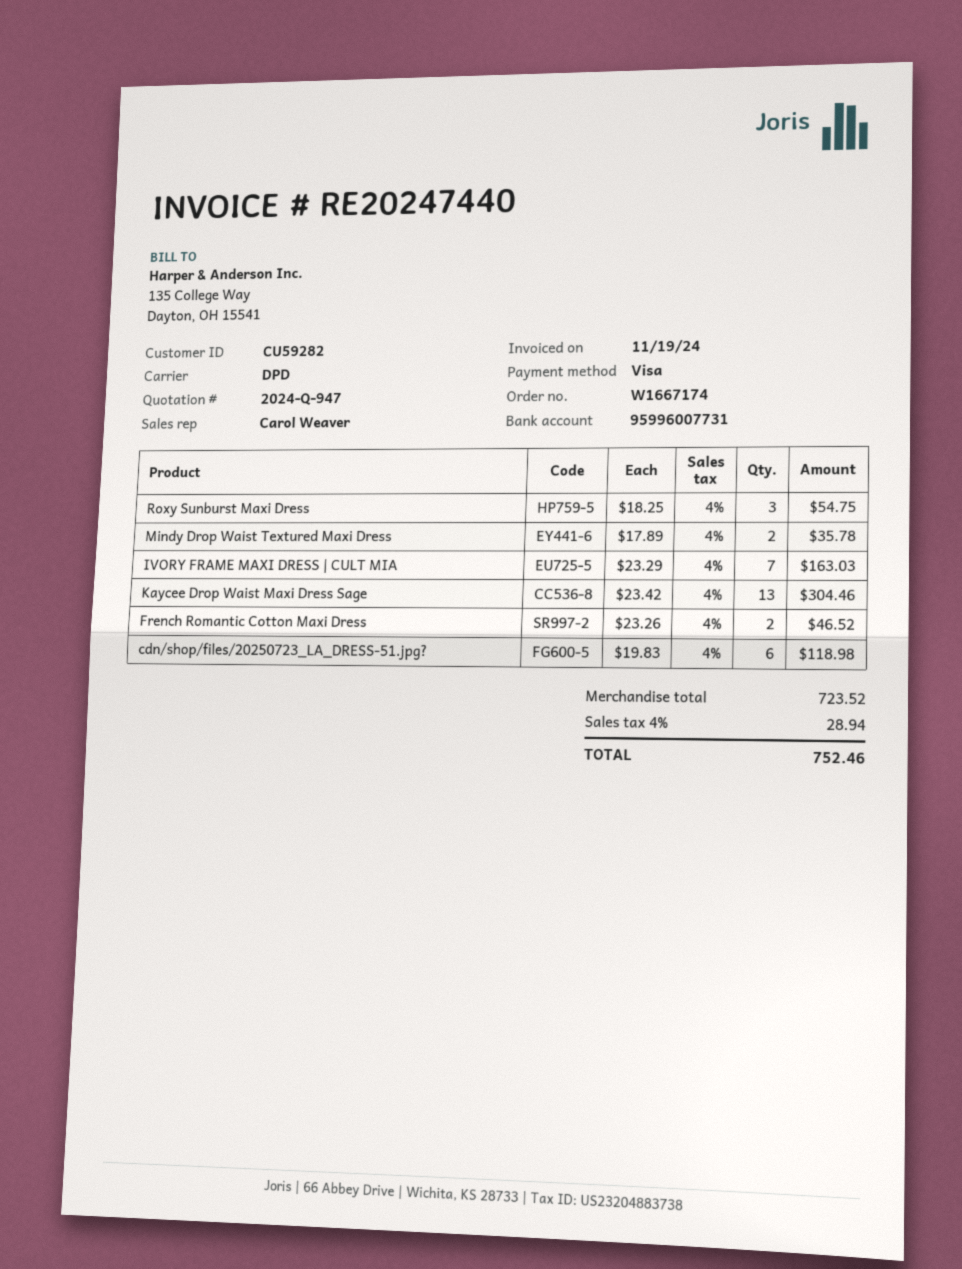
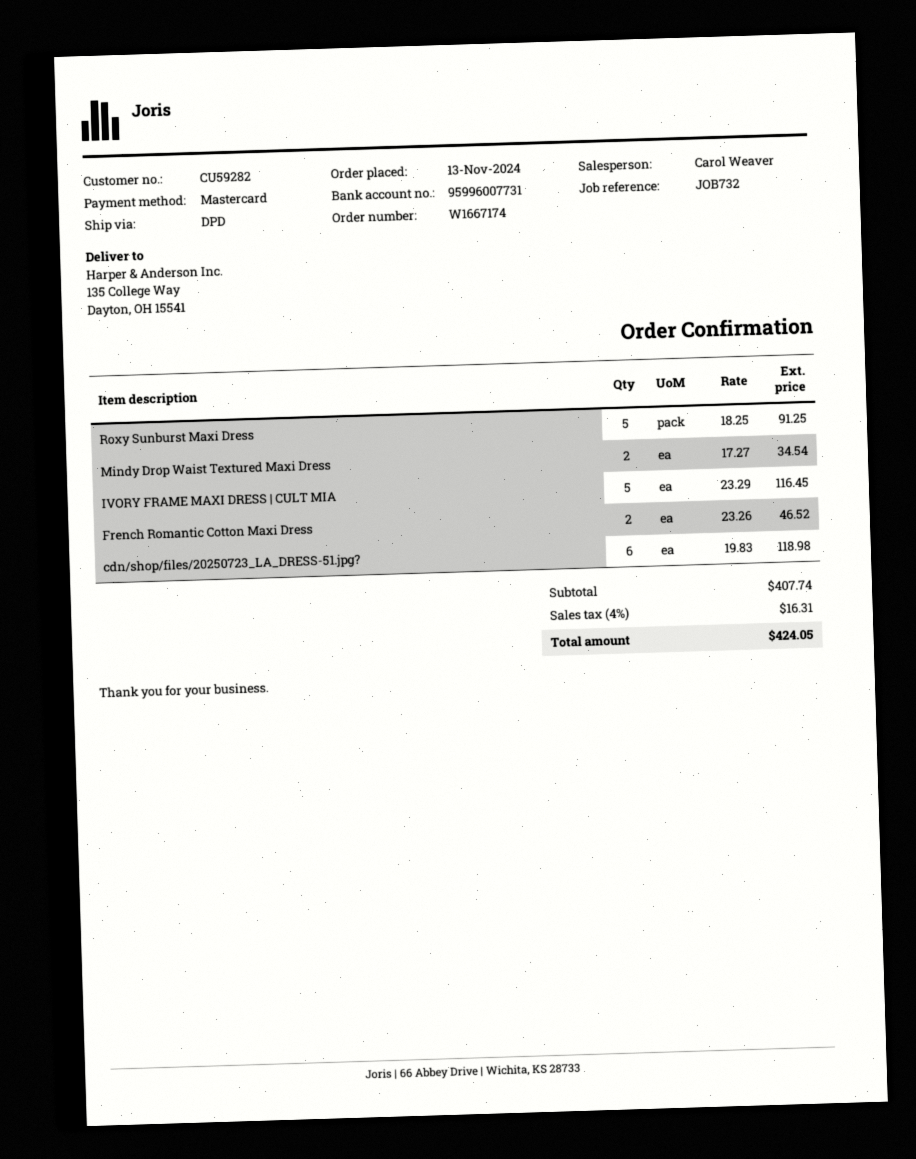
payment method: Visa -> Mastercard
Roxy Sunburst Maxi Dress: 3 x 18.25 = 54.75 -> 5 x 18.25 = 91.25
Mindy Drop Waist Textured Maxi Dress: 2 x 17.89 = 35.78 -> 2 x 17.27 = 34.54
IVORY FRAME MAXI DRESS | CULT MIA: 7 x 23.29 = 163.03 -> 5 x 23.29 = 116.45
Kaycee Drop Waist Maxi Dress Sage: 13 x 23.42 = 304.46 -> none
subtotal: 723.52 -> 407.74
tax: 4% = 28.94 -> 4% = 16.31
total: 752.46 -> 424.05

